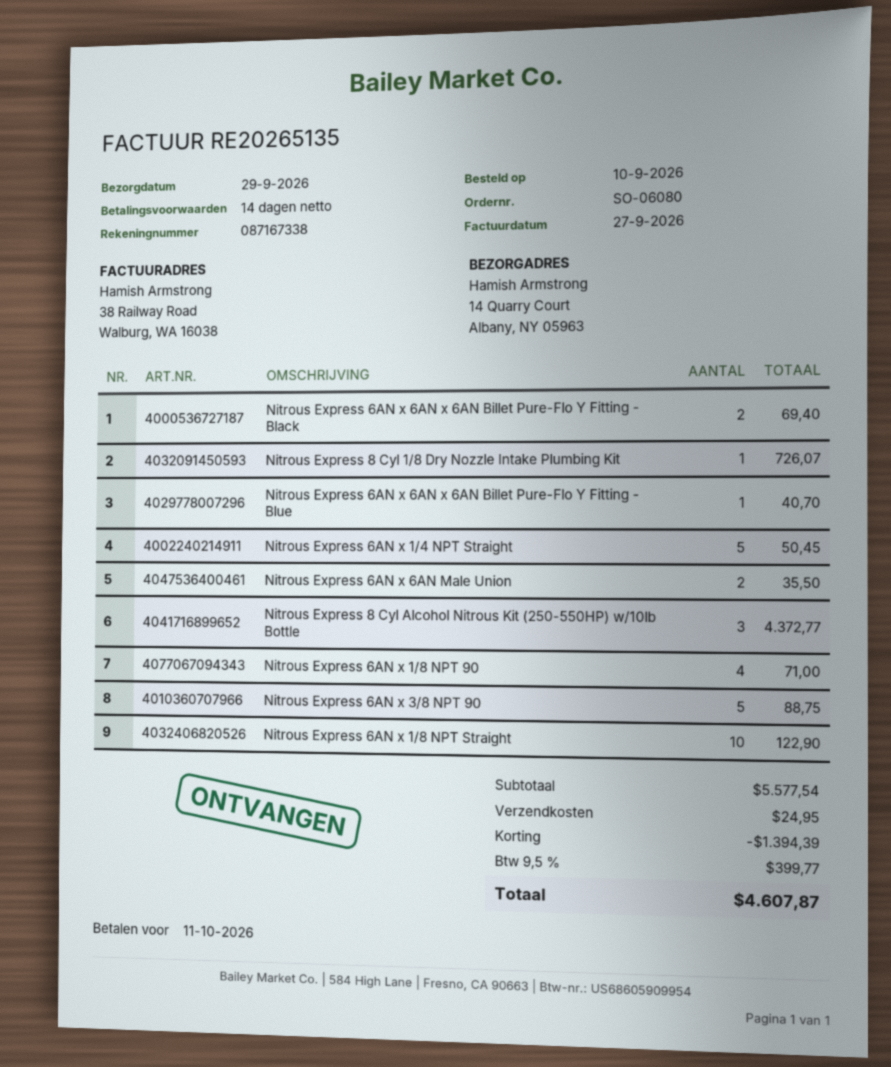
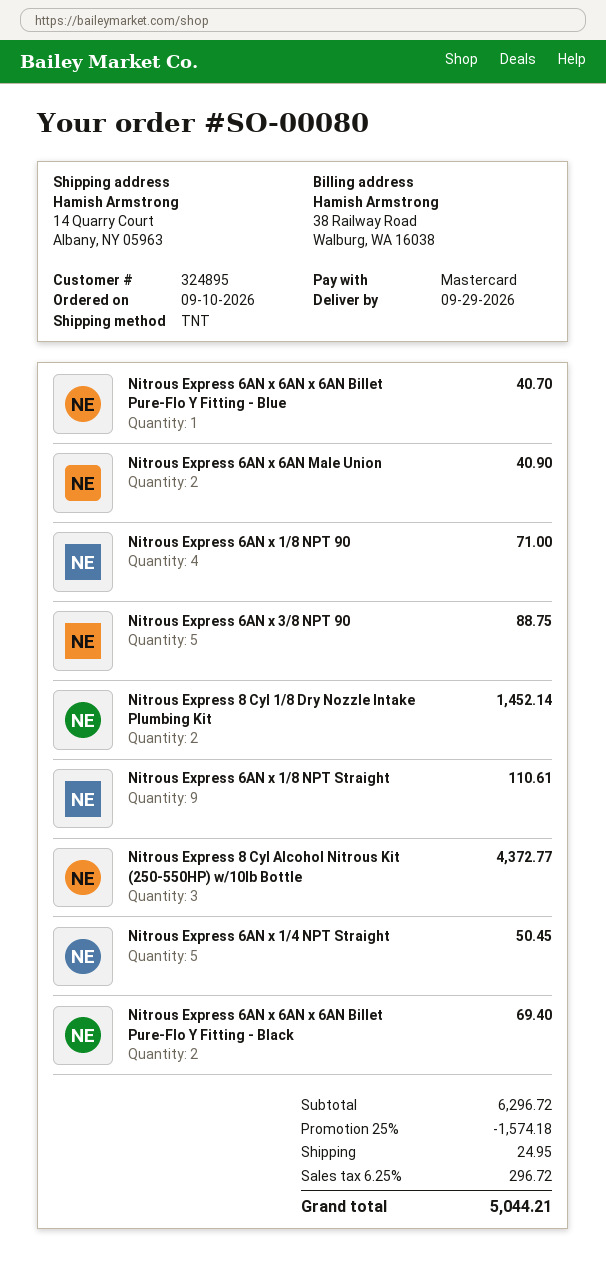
order number: SO-06080 -> SO-00080
Nitrous Express 8 Cyl 1/8 Dry Nozzle Intake Plumbing Kit: 1 for 726.07 -> 2 for 1452.14
Nitrous Express 6AN x 6AN Male Union: 2 for 35.50 -> 2 for 40.90
Nitrous Express 6AN x 1/8 NPT Straight: 10 for 122.90 -> 9 for 110.61
subtotal: 5577.54 -> 6296.72
discount: 1394.39 -> 1574.18
tax: 9.5% = 399.77 -> 6.25% = 296.72
total: 4607.87 -> 5044.21

